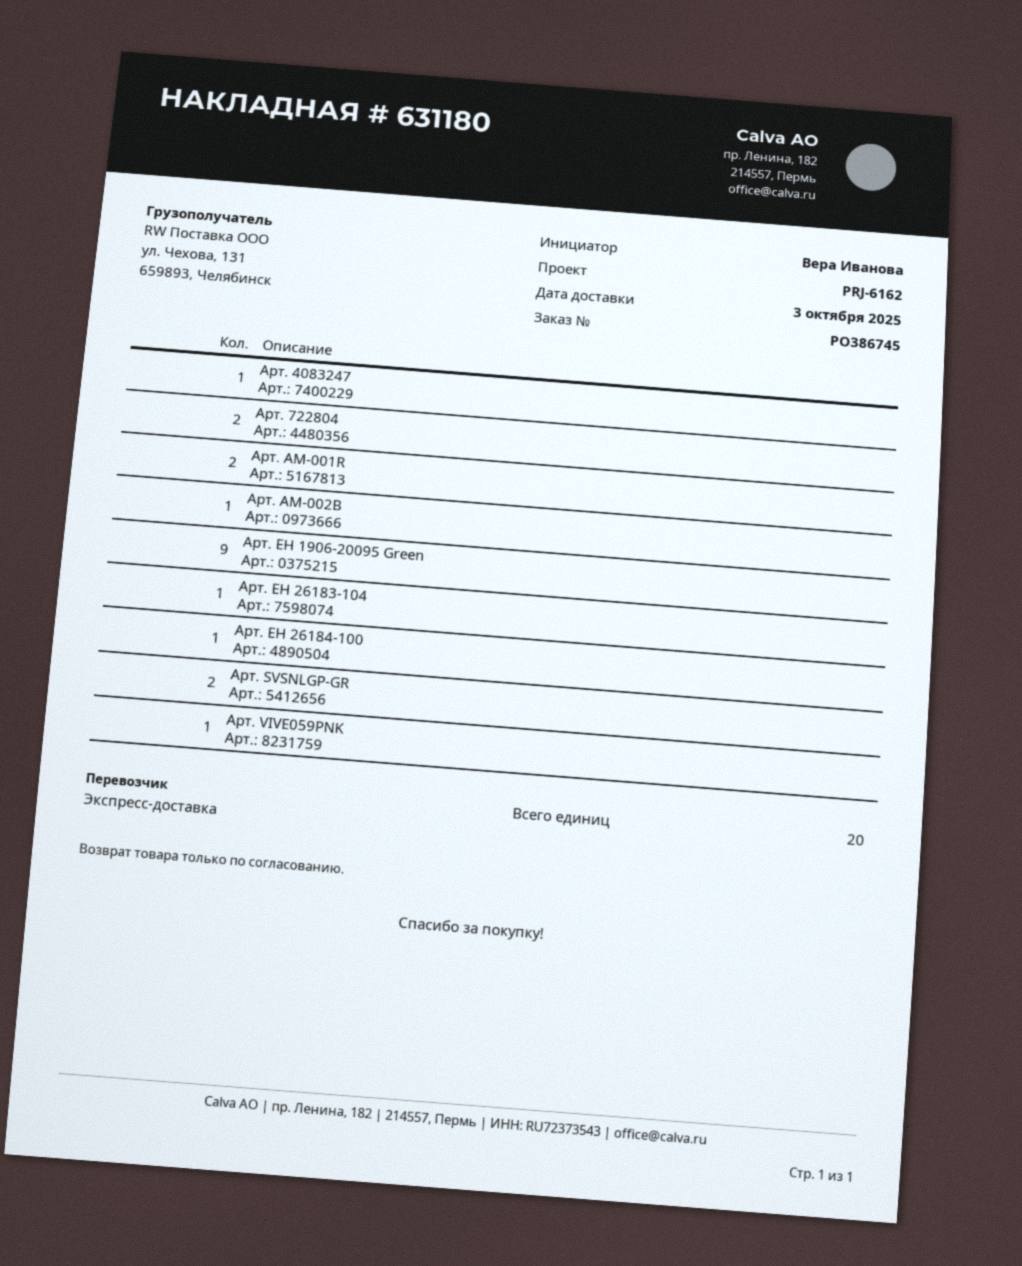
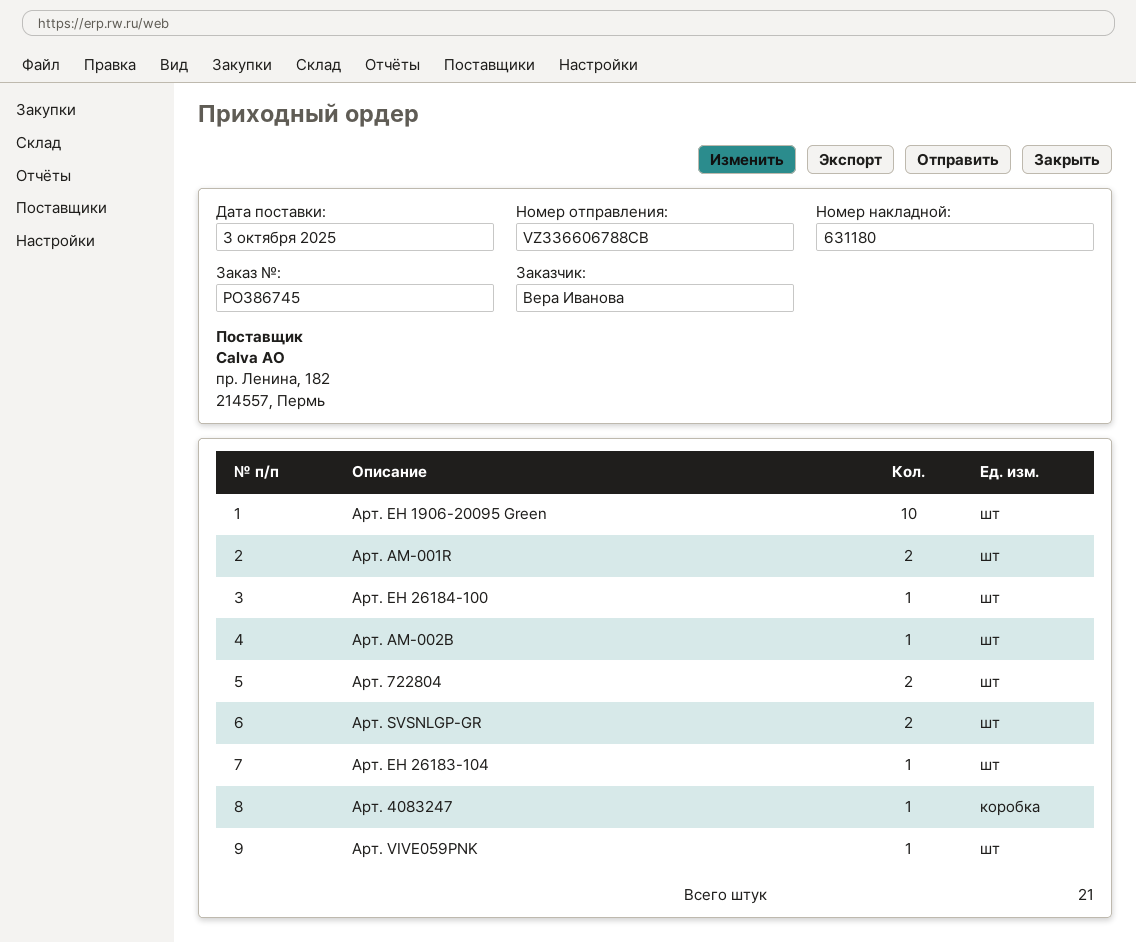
Арт. EH 1906-20095 Green: 9 -> 10
total quantity: 20 -> 21

